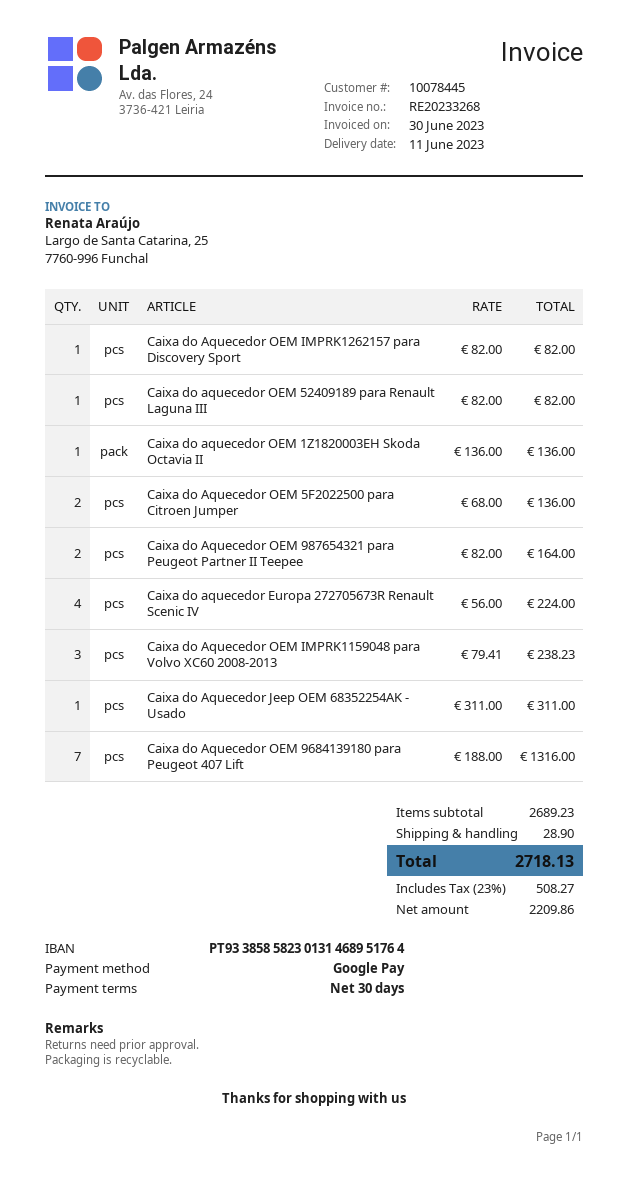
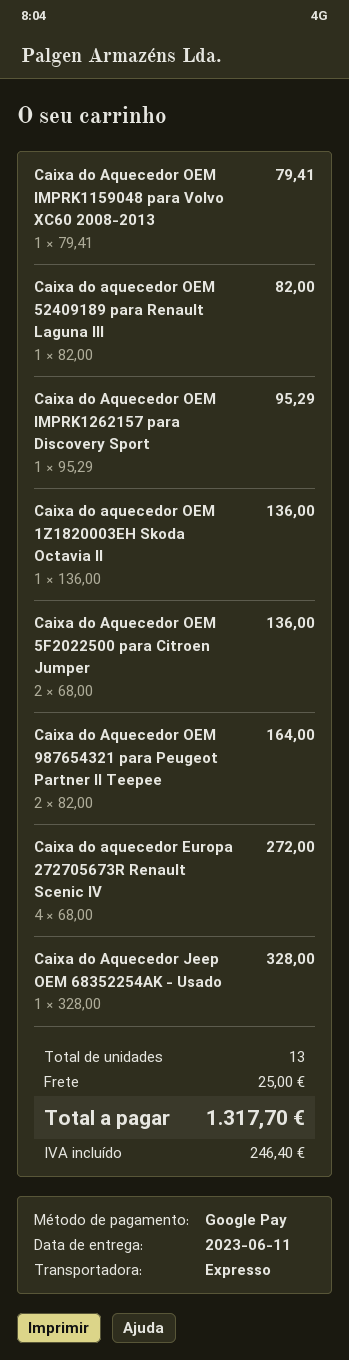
Caixa do Aquecedor OEM IMPRK1262157 para Discovery Sport: 1 x 82.00 = 82.00 -> 1 x 95.29 = 95.29
Caixa do aquecedor Europa 272705673R Renault Scenic IV: 4 x 56.00 = 224.00 -> 4 x 68.00 = 272.00
Caixa do Aquecedor OEM IMPRK1159048 para Volvo XC60 2008-2013: 3 x 79.41 = 238.23 -> 1 x 79.41 = 79.41
Caixa do Aquecedor Jeep OEM 68352254AK - Usado: 1 x 311.00 = 311.00 -> 1 x 328.00 = 328.00
Caixa do Aquecedor OEM 9684139180 para Peugeot 407 Lift: 7 x 188.00 = 1316.00 -> none
shipping: 28.90 -> 25.00
tax: 508.27 -> 246.40
total: 2718.13 -> 1317.70

